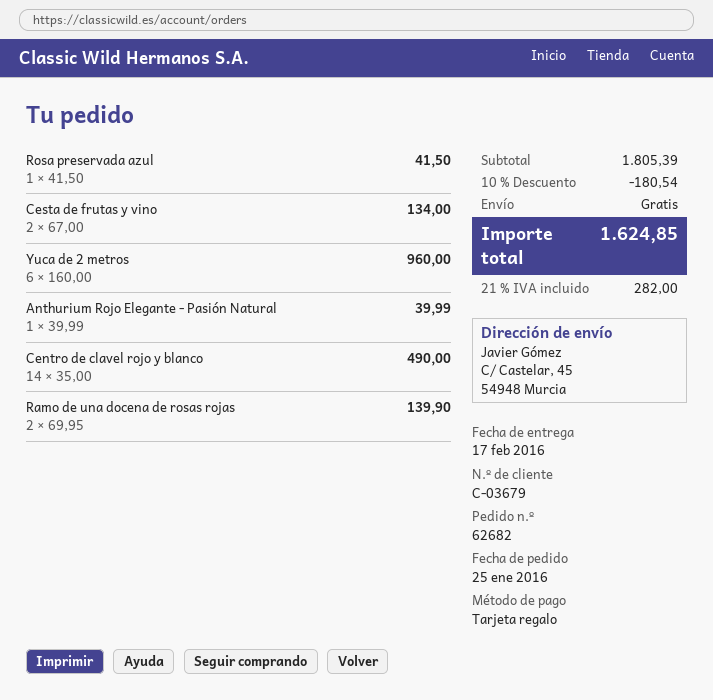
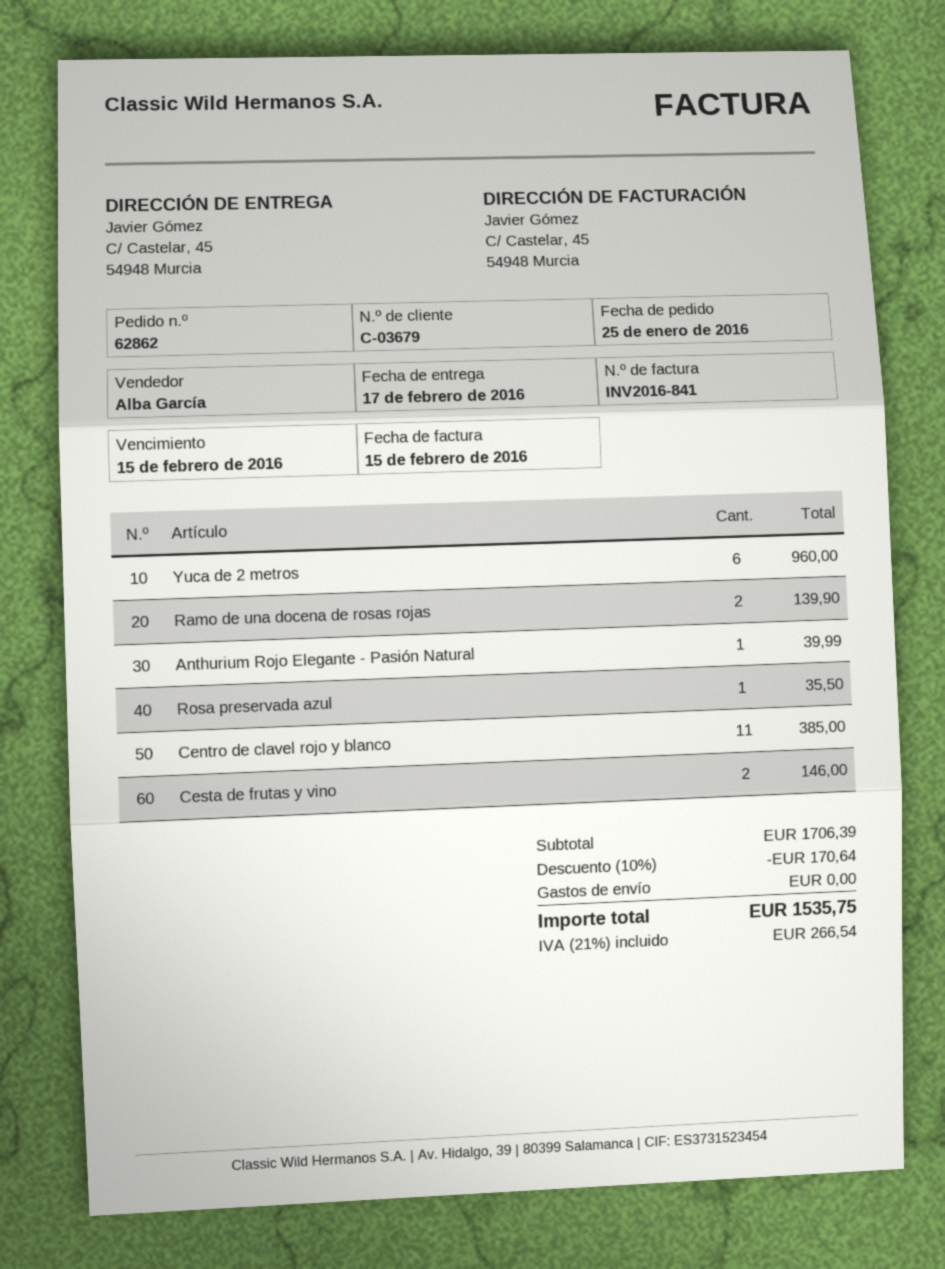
order number: 62682 -> 62862
Rosa preservada azul: 1 for 41.50 -> 1 for 35.50
Cesta de frutas y vino: 2 for 134.00 -> 2 for 146.00
Centro de clavel rojo y blanco: 14 for 490.00 -> 11 for 385.00
subtotal: 1805.39 -> 1706.39
discount: 10% = 180.54 -> 10% = 170.64
tax: 21% = 282.00 -> 21% = 266.54
total: 1624.85 -> 1535.75

